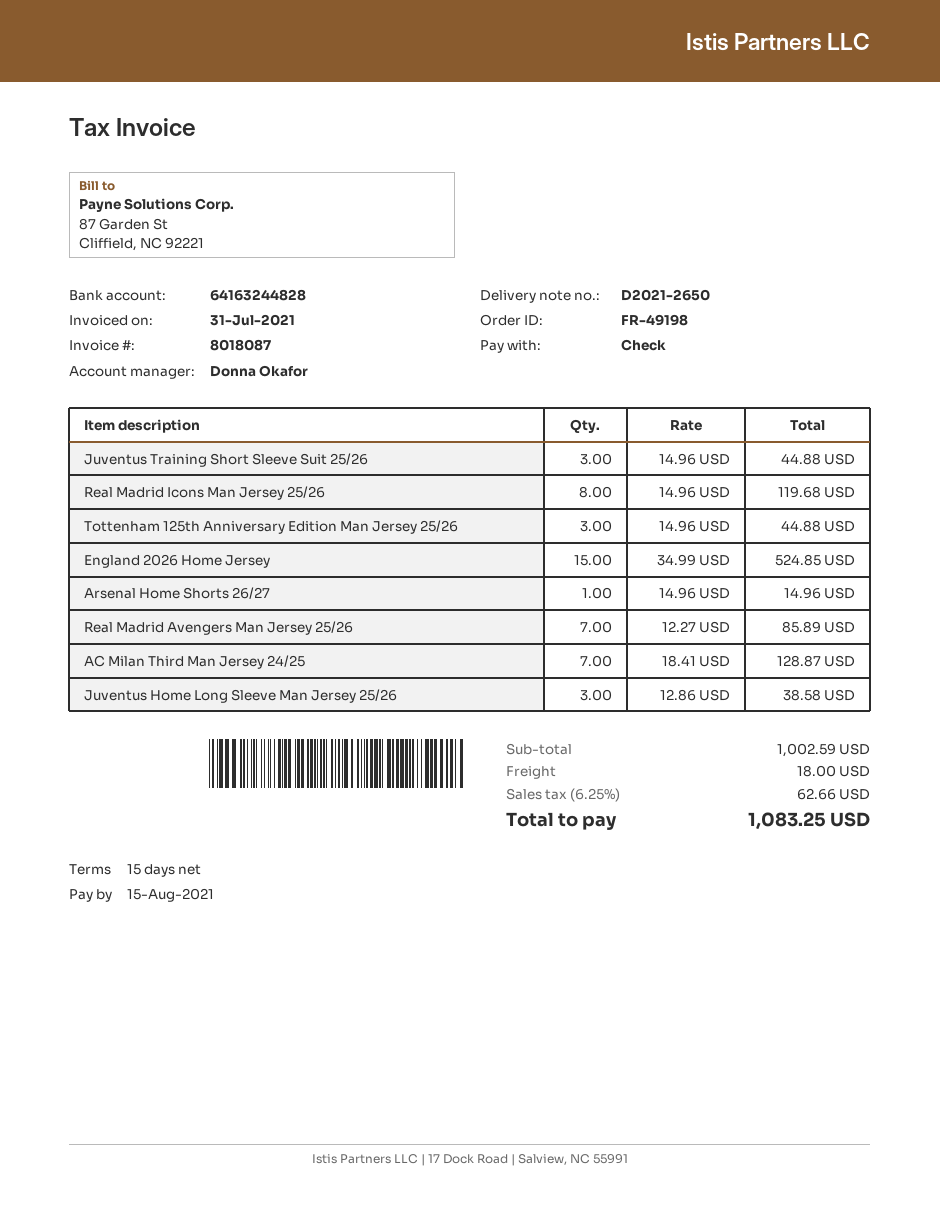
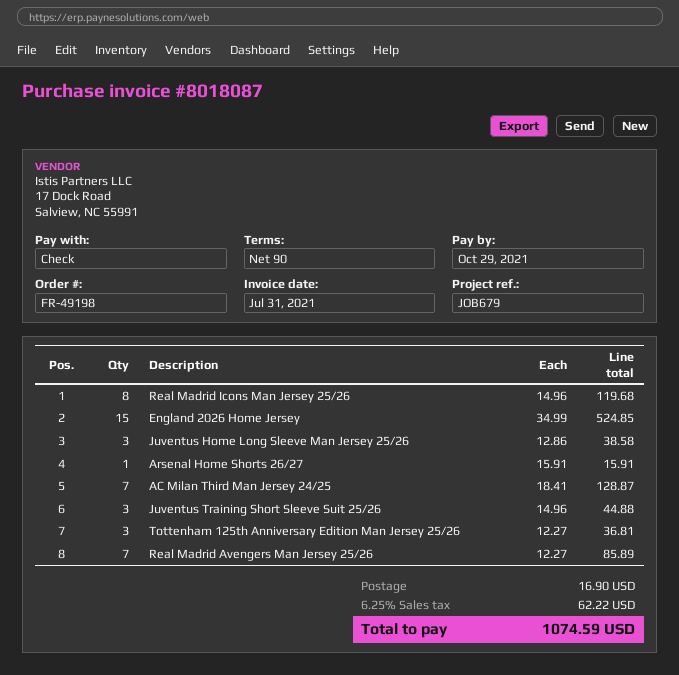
payment terms: 15 days -> 90 days
due date: 2021-08-15 -> 2021-10-29
Tottenham 125th Anniversary Edition Man Jersey 25/26: 3 x 14.96 = 44.88 -> 3 x 12.27 = 36.81
Arsenal Home Shorts 26/27: 1 x 14.96 = 14.96 -> 1 x 15.91 = 15.91
shipping: 18.00 -> 16.90
tax: 6.25% = 62.66 -> 6.25% = 62.22
total: 1083.25 -> 1074.59

